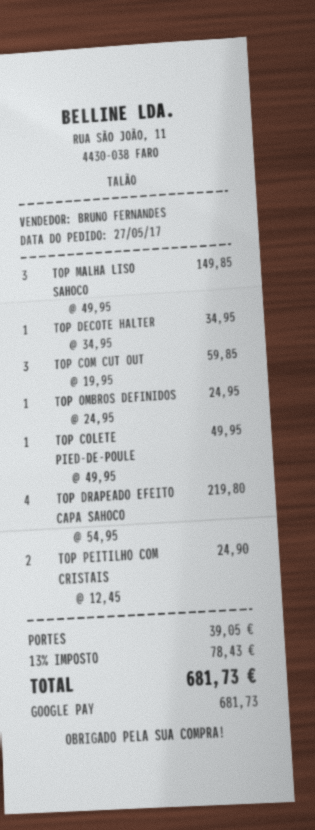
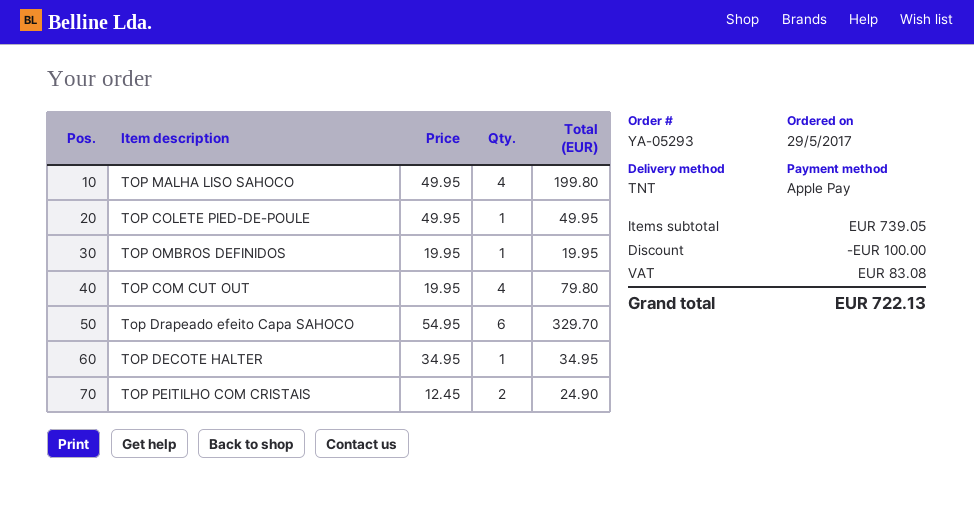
order date: 2017-05-27 -> 2017-05-29
payment method: Google Pay -> Apple Pay
TOP MALHA LISO SAHOCO: 3 x 49.95 = 149.85 -> 4 x 49.95 = 199.80
TOP COM CUT OUT: 3 x 19.95 = 59.85 -> 4 x 19.95 = 79.80
TOP OMBROS DEFINIDOS: 1 x 24.95 = 24.95 -> 1 x 19.95 = 19.95
TOP DRAPEADO EFEITO CAPA SAHOCO: 4 x 54.95 = 219.80 -> 6 x 54.95 = 329.70
discount: none -> 100.00
shipping: 39.05 -> none
tax: 78.43 -> 83.08
total: 681.73 -> 722.13

